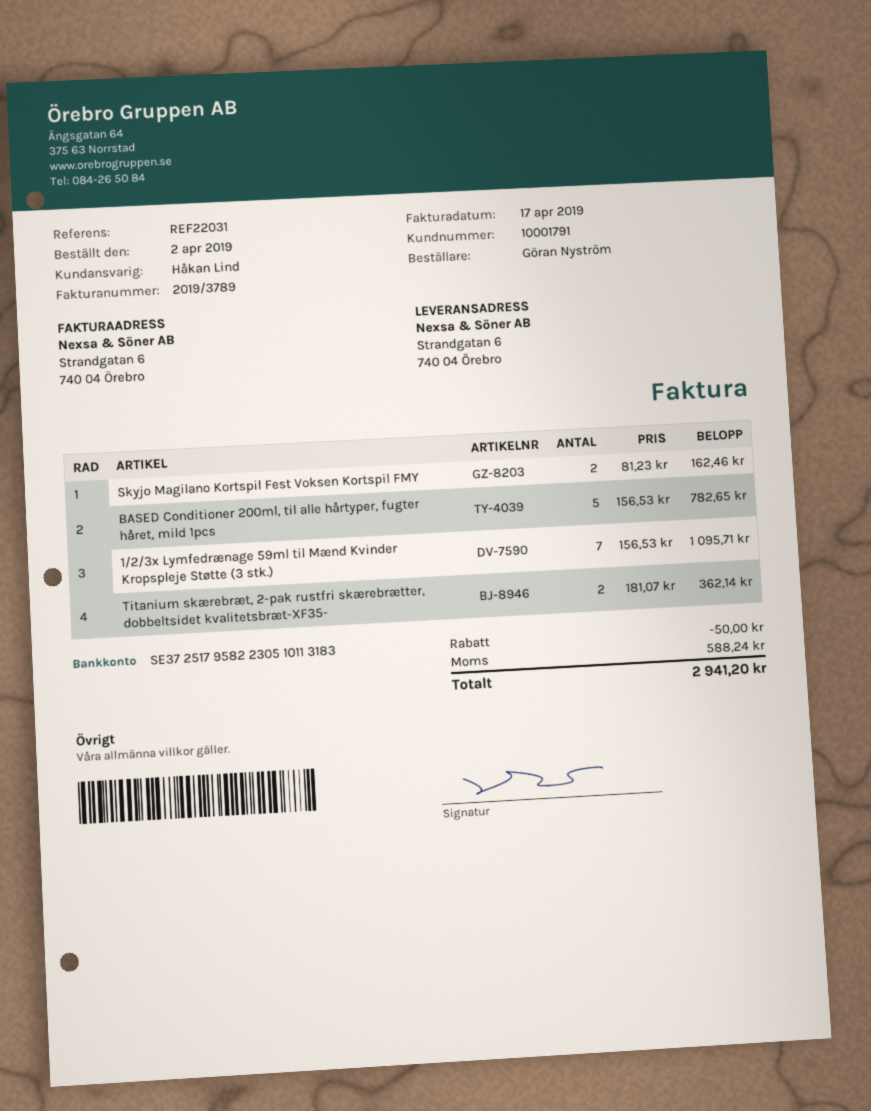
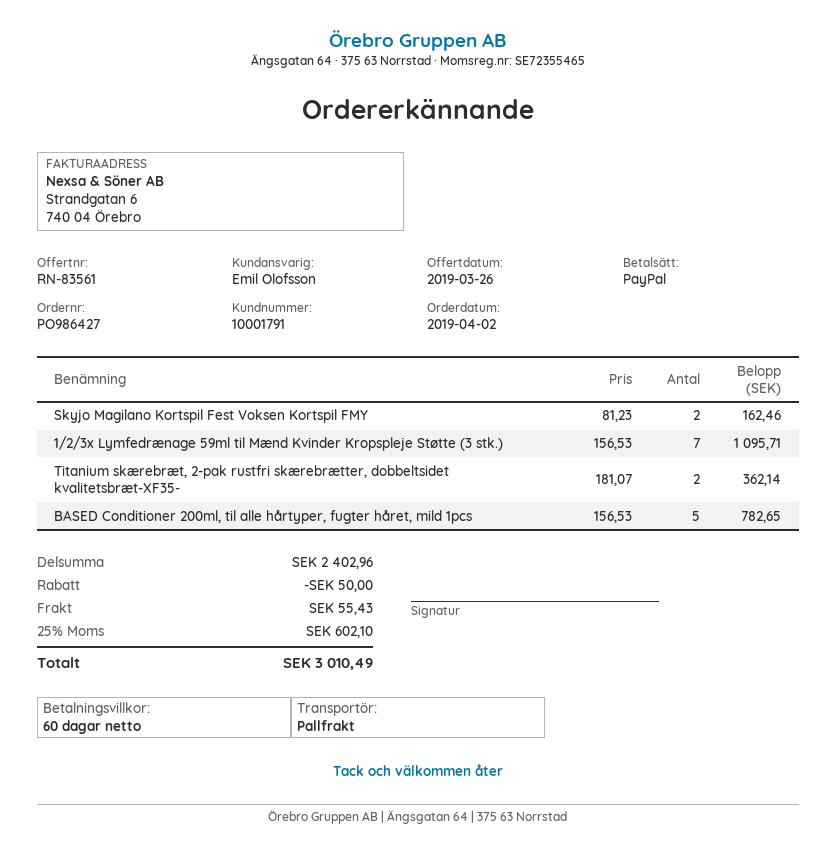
sales rep: Håkan Lind -> Emil Olofsson
shipping: none -> 55.43
tax: 588.24 -> 602.10
total: 2941.20 -> 3010.49

